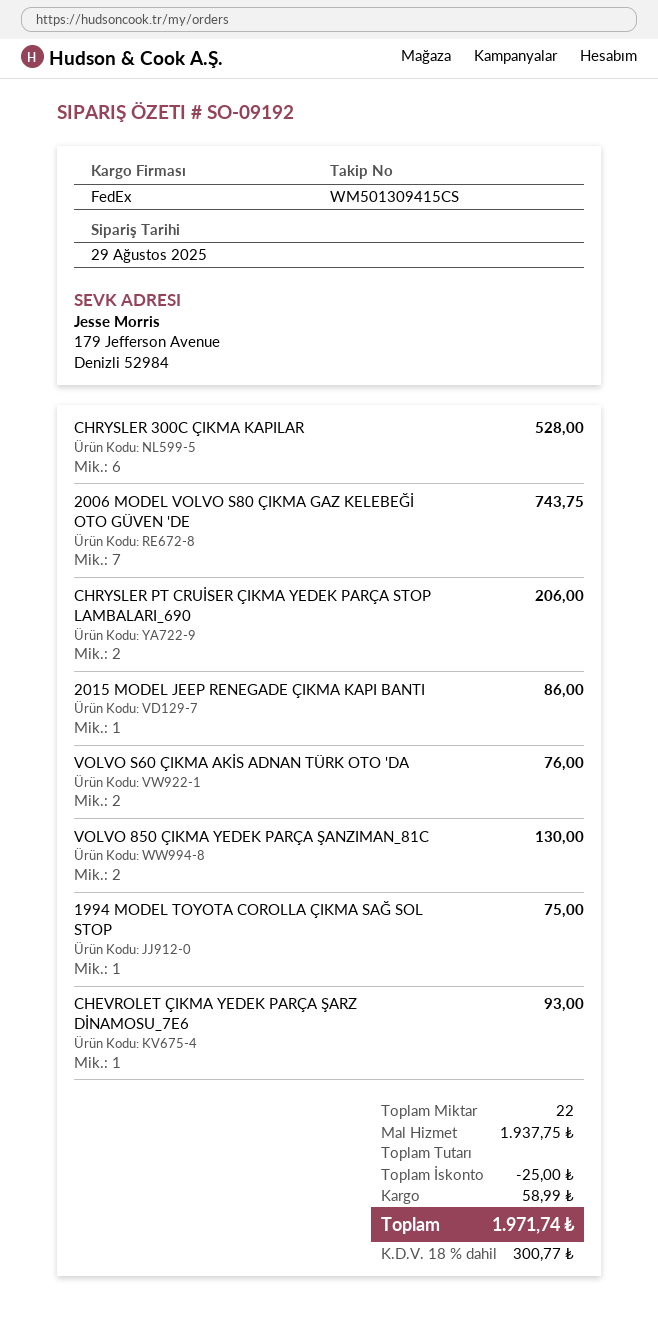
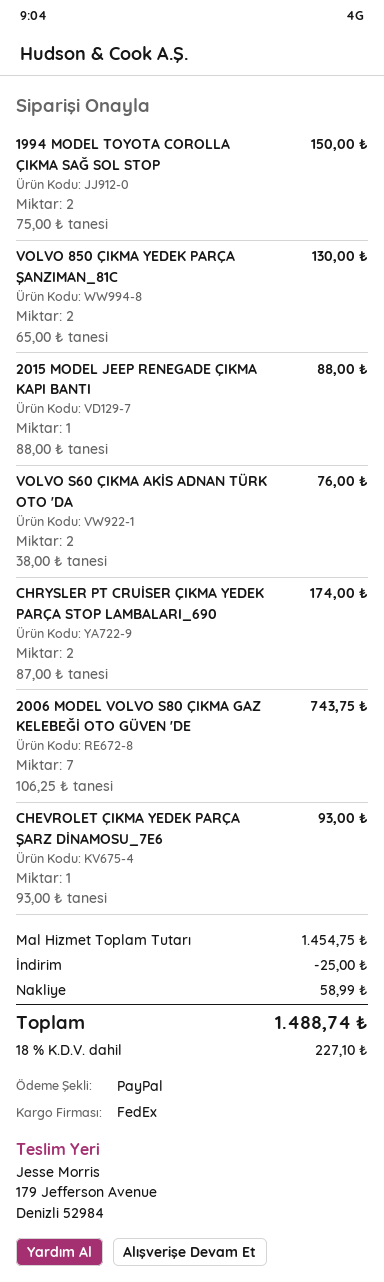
CHRYSLER 300C ÇIKMA KAPILAR: 6 for 528.00 -> none
CHRYSLER PT CRUİSER ÇIKMA YEDEK PARÇA STOP LAMBALARI_690: 2 for 206.00 -> 2 for 174.00
2015 MODEL JEEP RENEGADE ÇIKMA KAPI BANTI: 1 for 86.00 -> 1 for 88.00
1994 MODEL TOYOTA COROLLA ÇIKMA SAĞ SOL STOP: 1 for 75.00 -> 2 for 150.00
subtotal: 1937.75 -> 1454.75
tax: 18% = 300.77 -> 18% = 227.10
total: 1971.74 -> 1488.74

